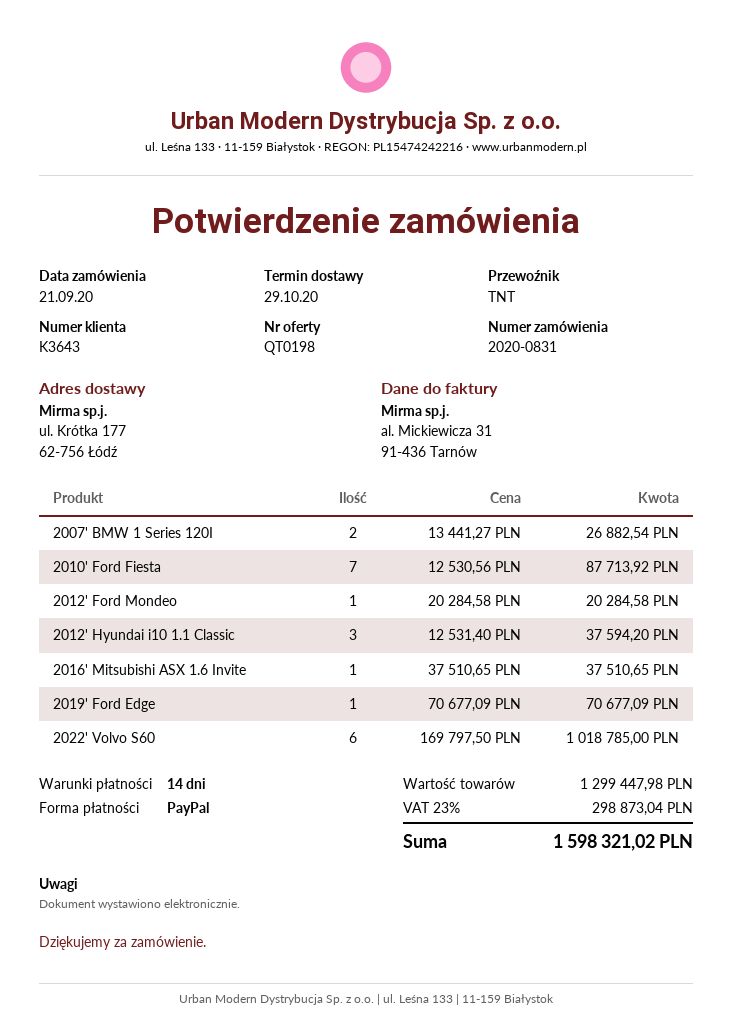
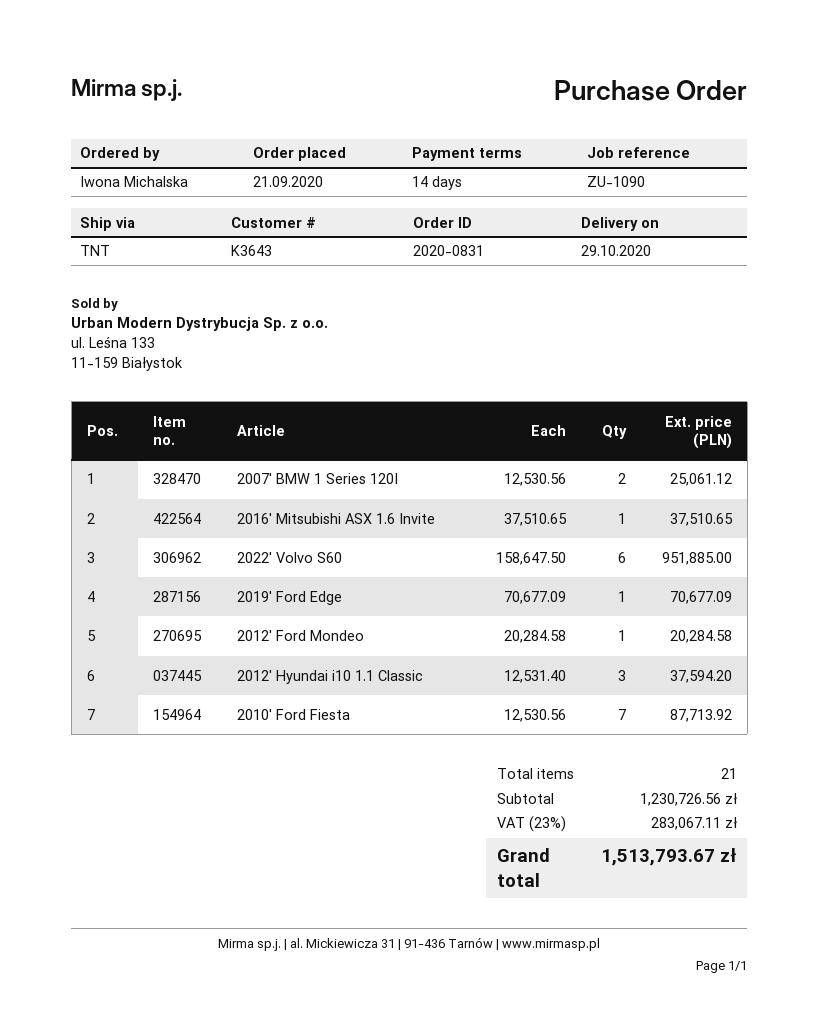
2007' BMW 1 Series 120I: 2 x 13441.27 = 26882.54 -> 2 x 12530.56 = 25061.12
2022' Volvo S60: 6 x 169797.50 = 1018785.00 -> 6 x 158647.50 = 951885.00
subtotal: 1299447.98 -> 1230726.56
tax: 23% = 298873.04 -> 23% = 283067.11
total: 1598321.02 -> 1513793.67

